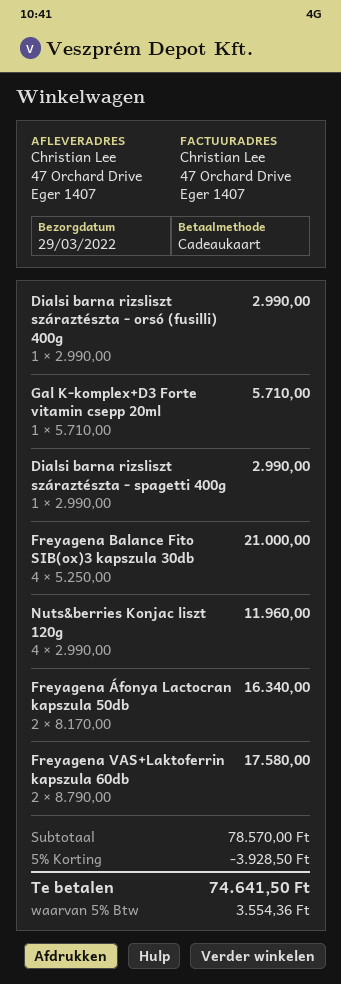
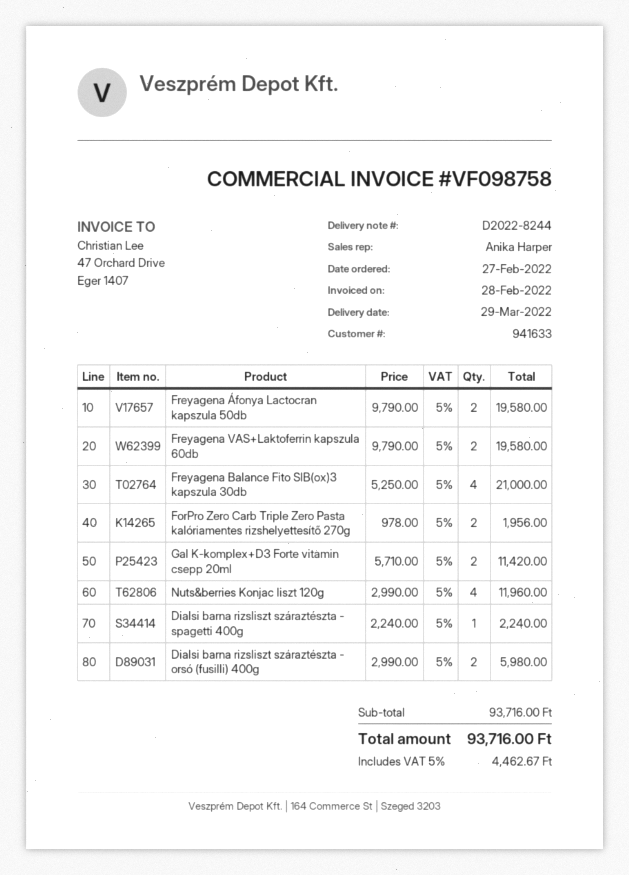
Dialsi barna rizsliszt száraztészta - orsó (fusilli) 400g: 1 x 2990.00 = 2990.00 -> 2 x 2990.00 = 5980.00
Gal K-komplex+D3 Forte vitamin csepp 20ml: 1 x 5710.00 = 5710.00 -> 2 x 5710.00 = 11420.00
Dialsi barna rizsliszt száraztészta - spagetti 400g: 1 x 2990.00 = 2990.00 -> 1 x 2240.00 = 2240.00
Freyagena Áfonya Lactocran kapszula 50db: 2 x 8170.00 = 16340.00 -> 2 x 9790.00 = 19580.00
Freyagena VAS+Laktoferrin kapszula 60db: 2 x 8790.00 = 17580.00 -> 2 x 9790.00 = 19580.00
ForPro Zero Carb Triple Zero Pasta kalóriamentes rizshelyettesítő 270g: none -> 2 x 978.00 = 1956.00
subtotal: 78570.00 -> 93716.00
discount: 5% = 3928.50 -> none
tax: 5% = 3554.36 -> 5% = 4462.67
total: 74641.50 -> 93716.00

